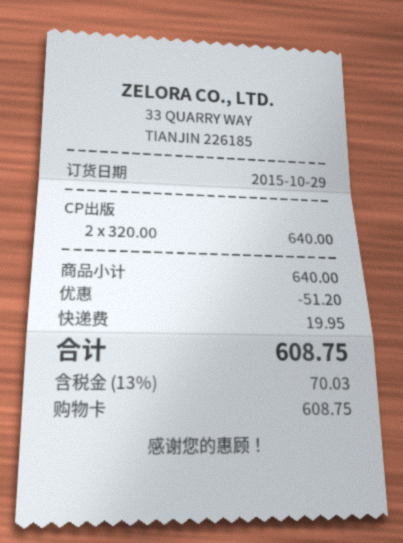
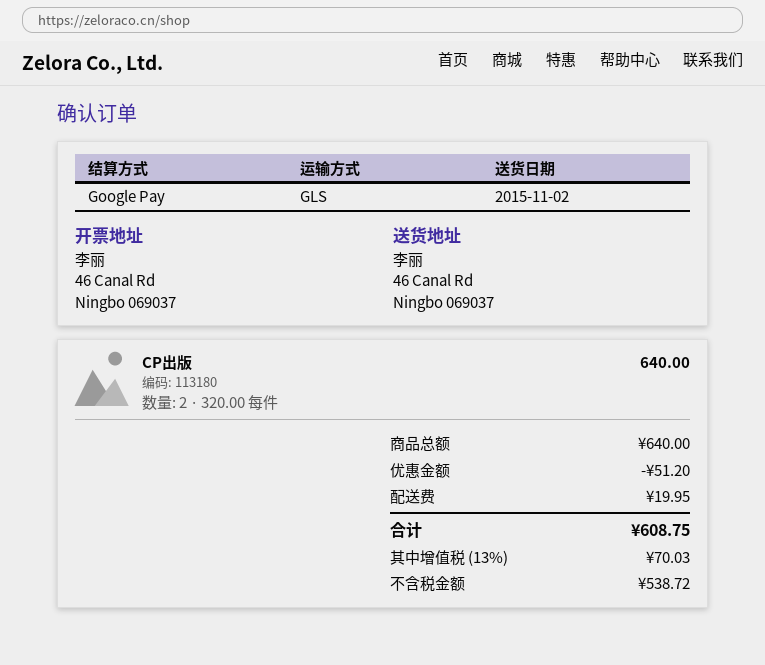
payment method: gift card -> Google Pay

